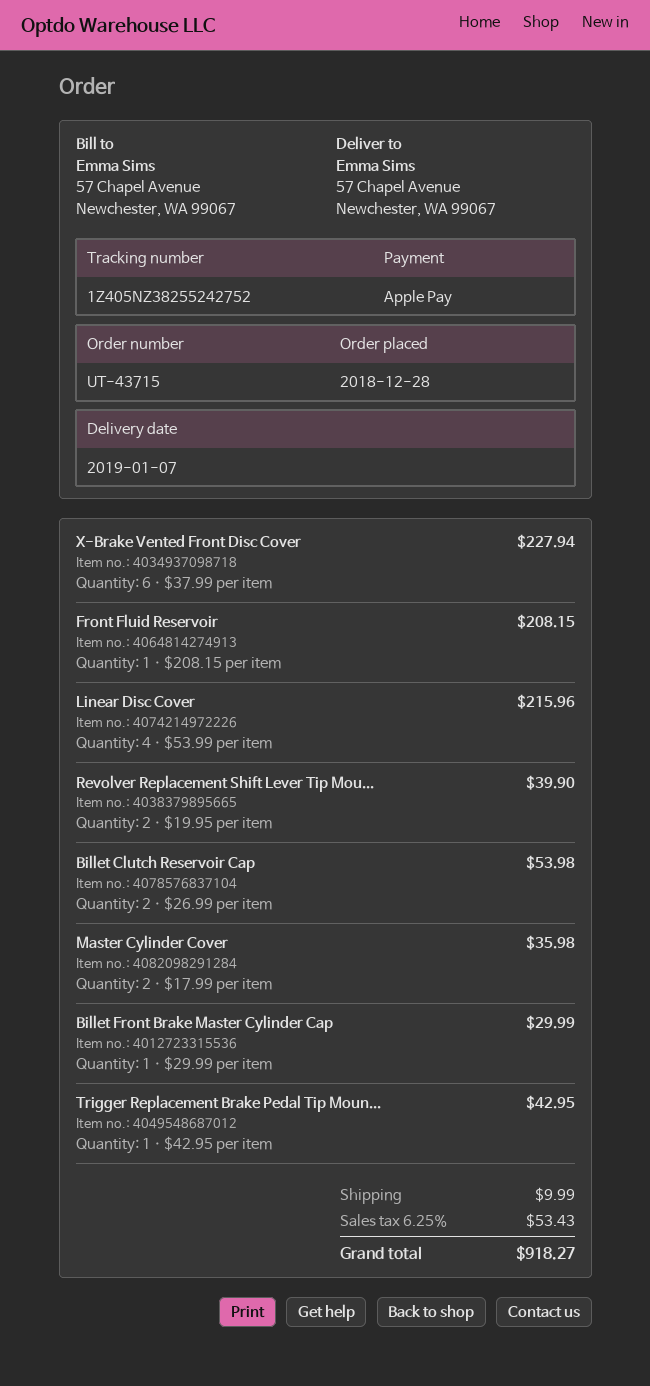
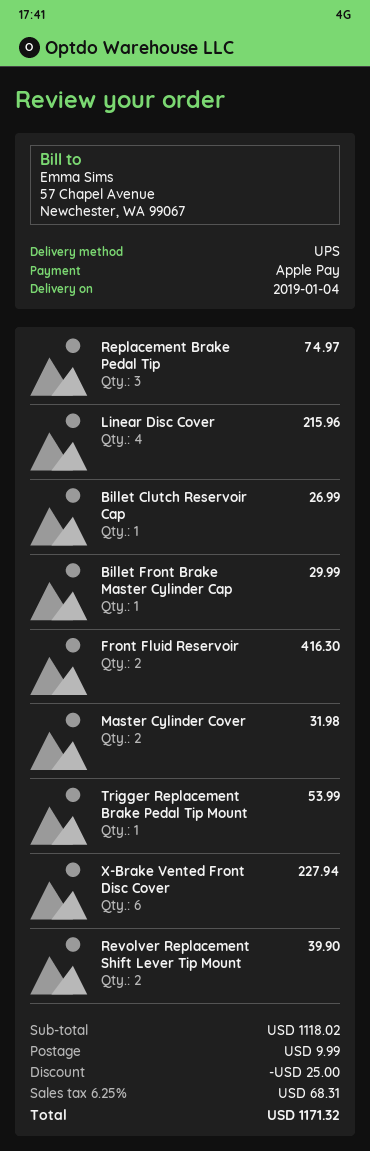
delivery date: 2019-01-07 -> 2019-01-04
Front Fluid Reservoir: 1 for 208.15 -> 2 for 416.30
Billet Clutch Reservoir Cap: 2 for 53.98 -> 1 for 26.99
Master Cylinder Cover: 2 for 35.98 -> 2 for 31.98
Trigger Replacement Brake Pedal Tip Moun...: 1 for 42.95 -> 1 for 53.99
Replacement Brake Pedal Tip: none -> 3 for 74.97
discount: none -> 25.00
tax: 6.25% = 53.43 -> 6.25% = 68.31
total: 918.27 -> 1171.32

